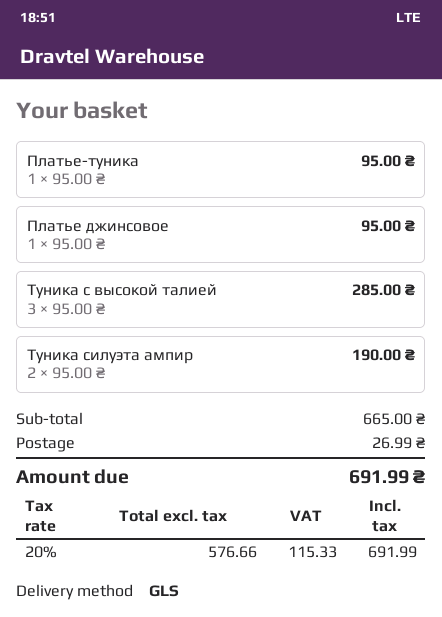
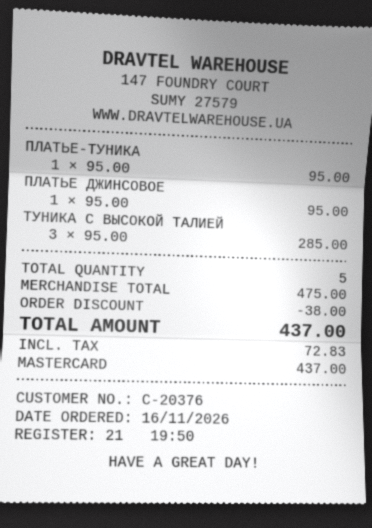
Туника силуэта ампир: 2 x 95.00 = 190.00 -> none
subtotal: 665.00 -> 475.00
discount: none -> 38.00
shipping: 26.99 -> none
tax: 115.33 -> 72.83
total: 691.99 -> 437.00

